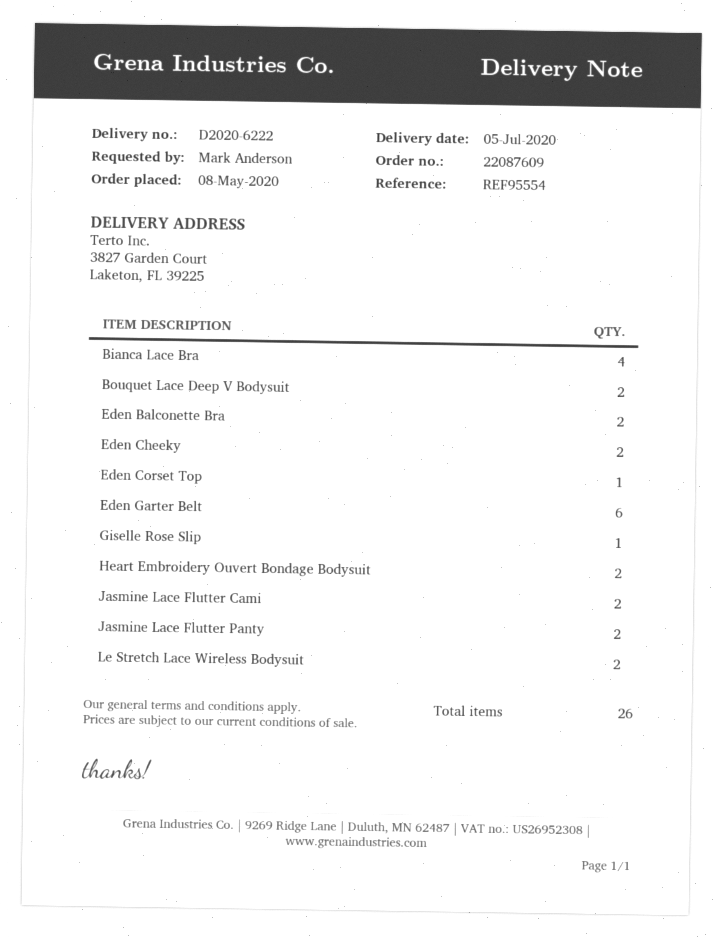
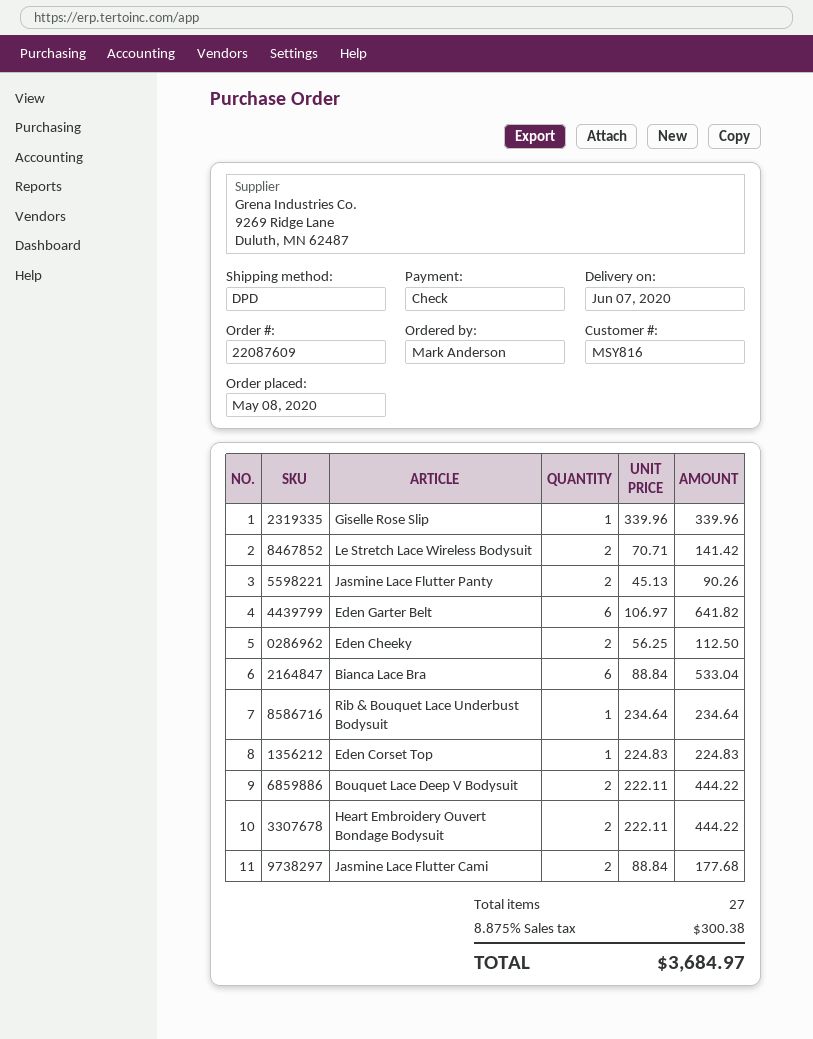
delivery date: 2020-07-05 -> 2020-06-07
Bianca Lace Bra: 4 -> 6
Eden Balconette Bra: 2 -> none
Rib & Bouquet Lace Underbust Bodysuit: none -> 1
total quantity: 26 -> 27

